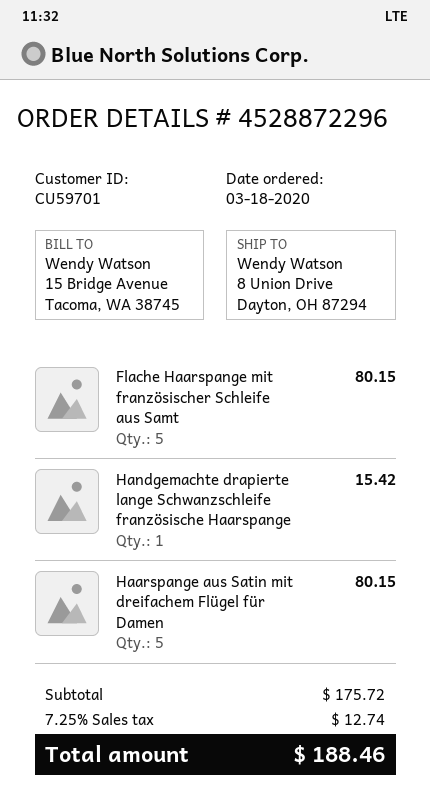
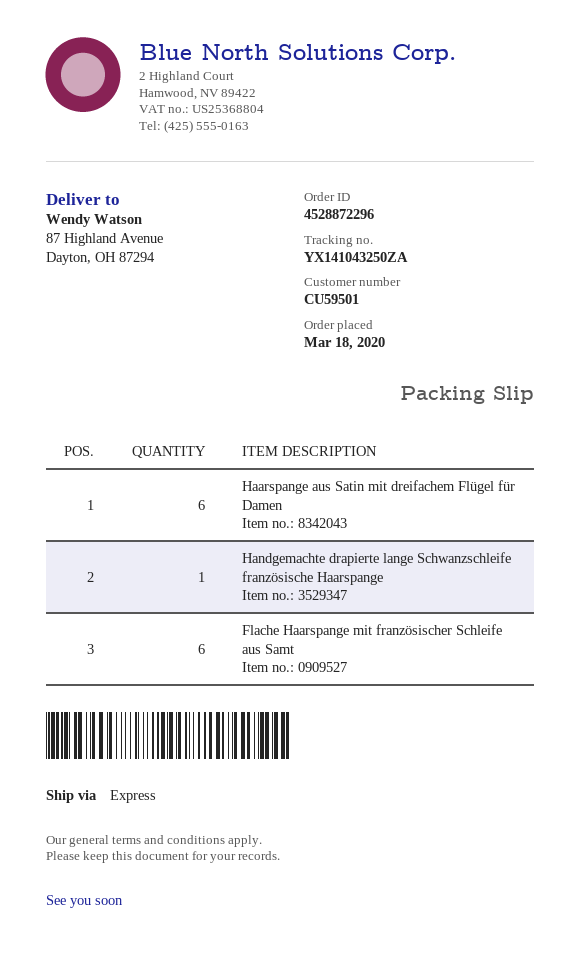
customer number: CU59701 -> CU59501
ship to: 8 Union Drive, Dayton, OH 87294 -> 87 Highland Avenue, Dayton, OH 87294
Flache Haarspange mit französischer Schleife aus Samt: 5 -> 6
Haarspange aus Satin mit dreifachem Flügel für Damen: 5 -> 6

